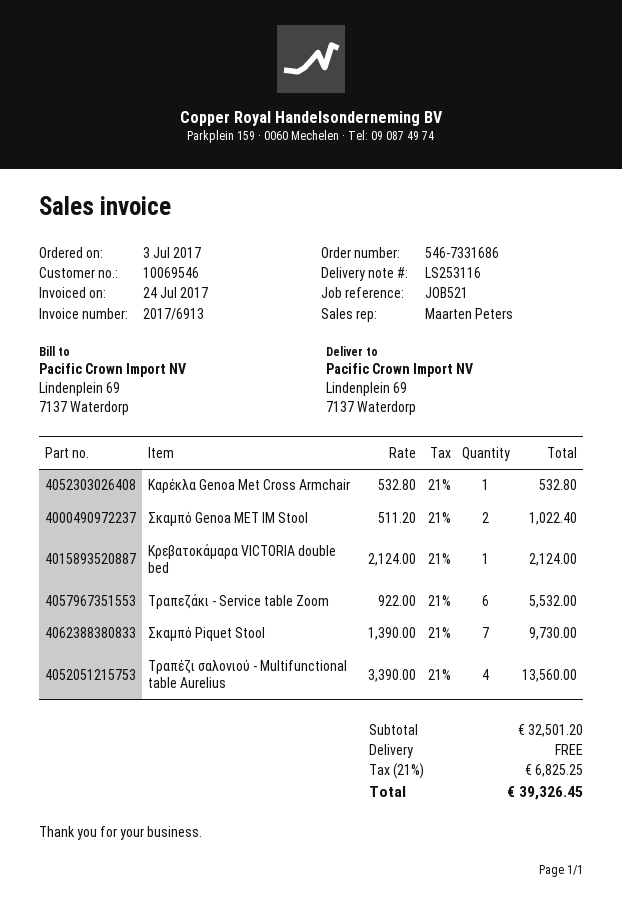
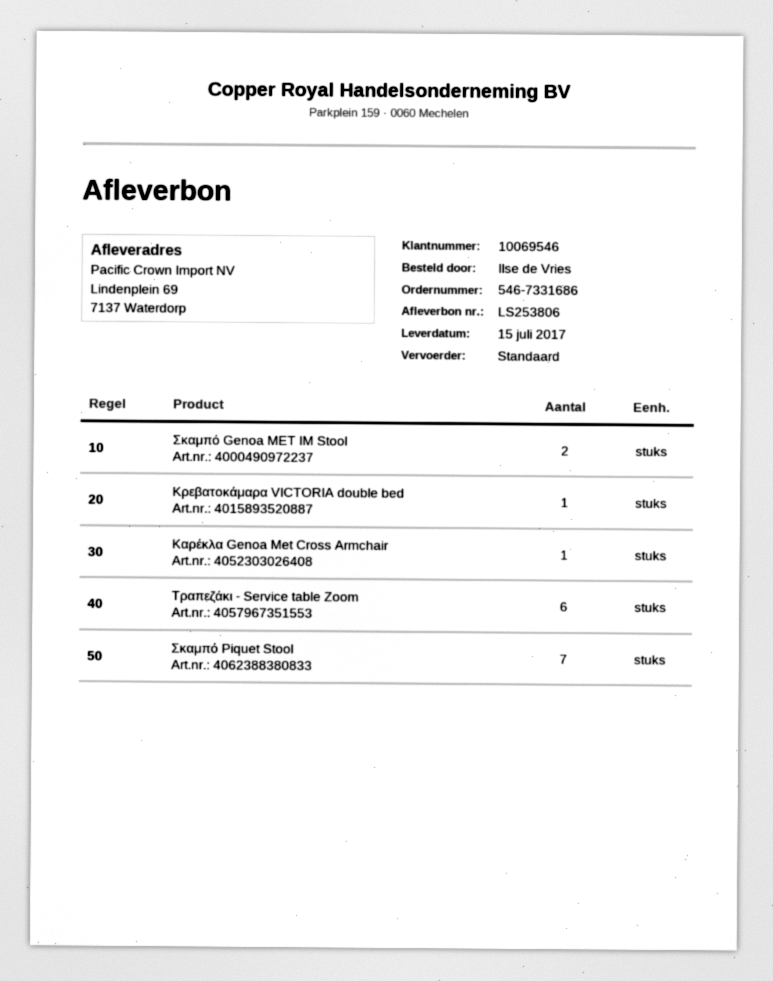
delivery note number: LS253116 -> LS253806
Τραπέζι σαλονιού - Μultifunctional table Aurelius: 4 -> none

